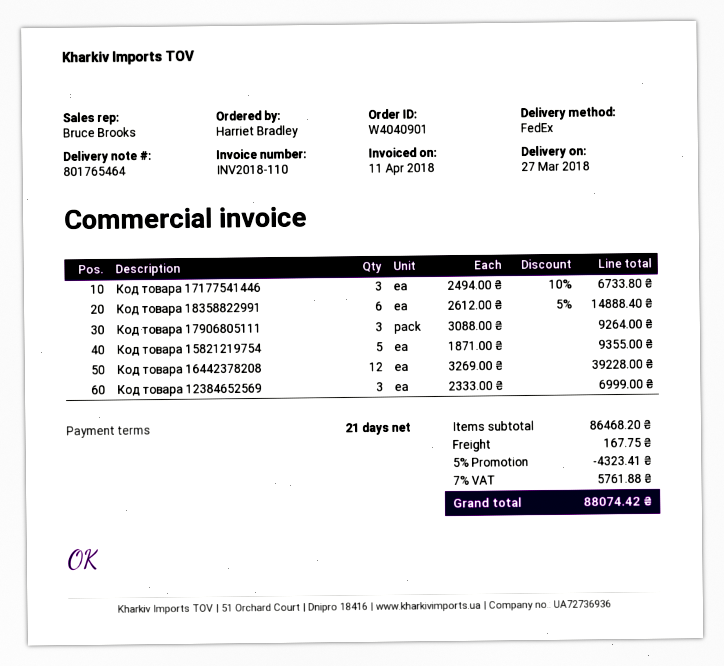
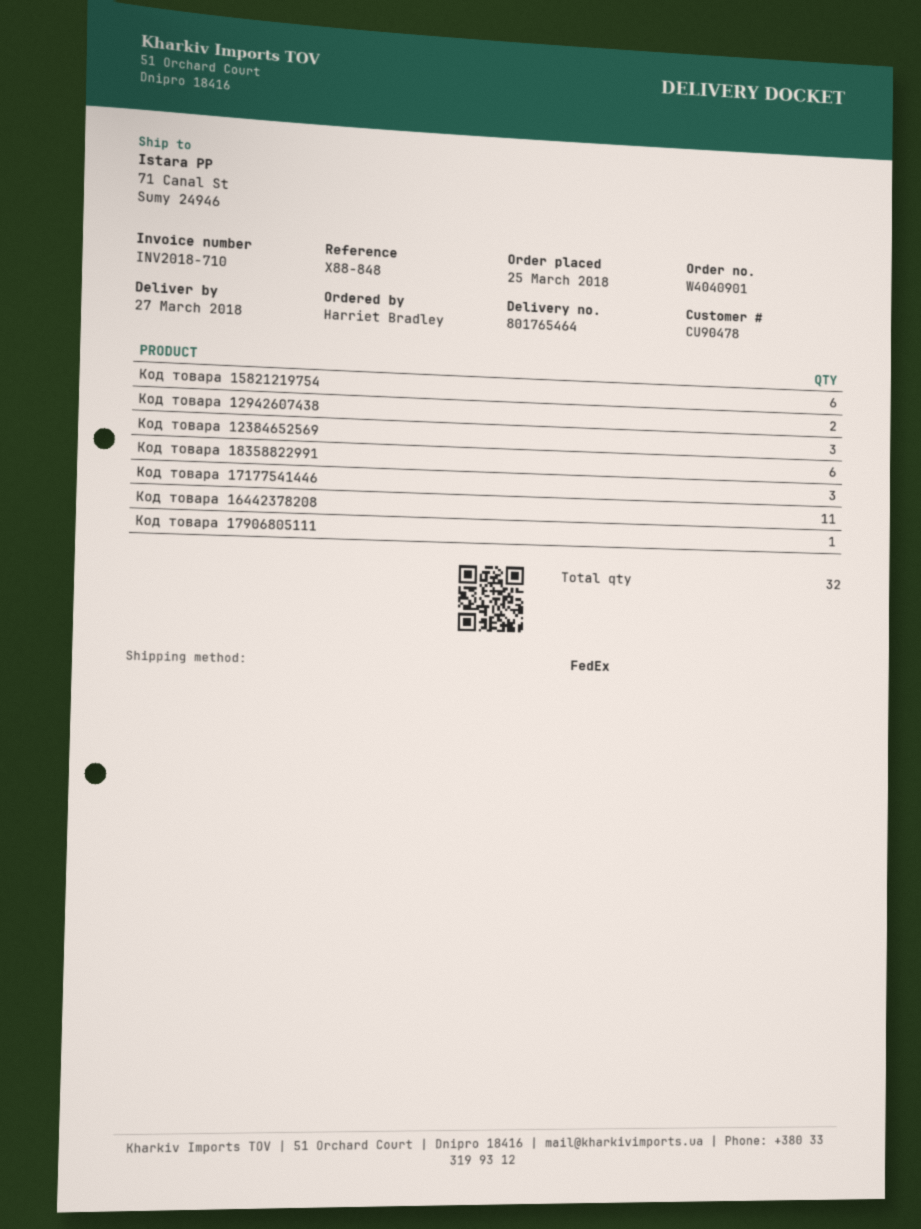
invoice number: INV2018-110 -> INV2018-710
Код товара 17906805111: 3 -> 1
Код товара 15821219754: 5 -> 6
Код товара 16442378208: 12 -> 11
Код товара 12942607438: none -> 2

